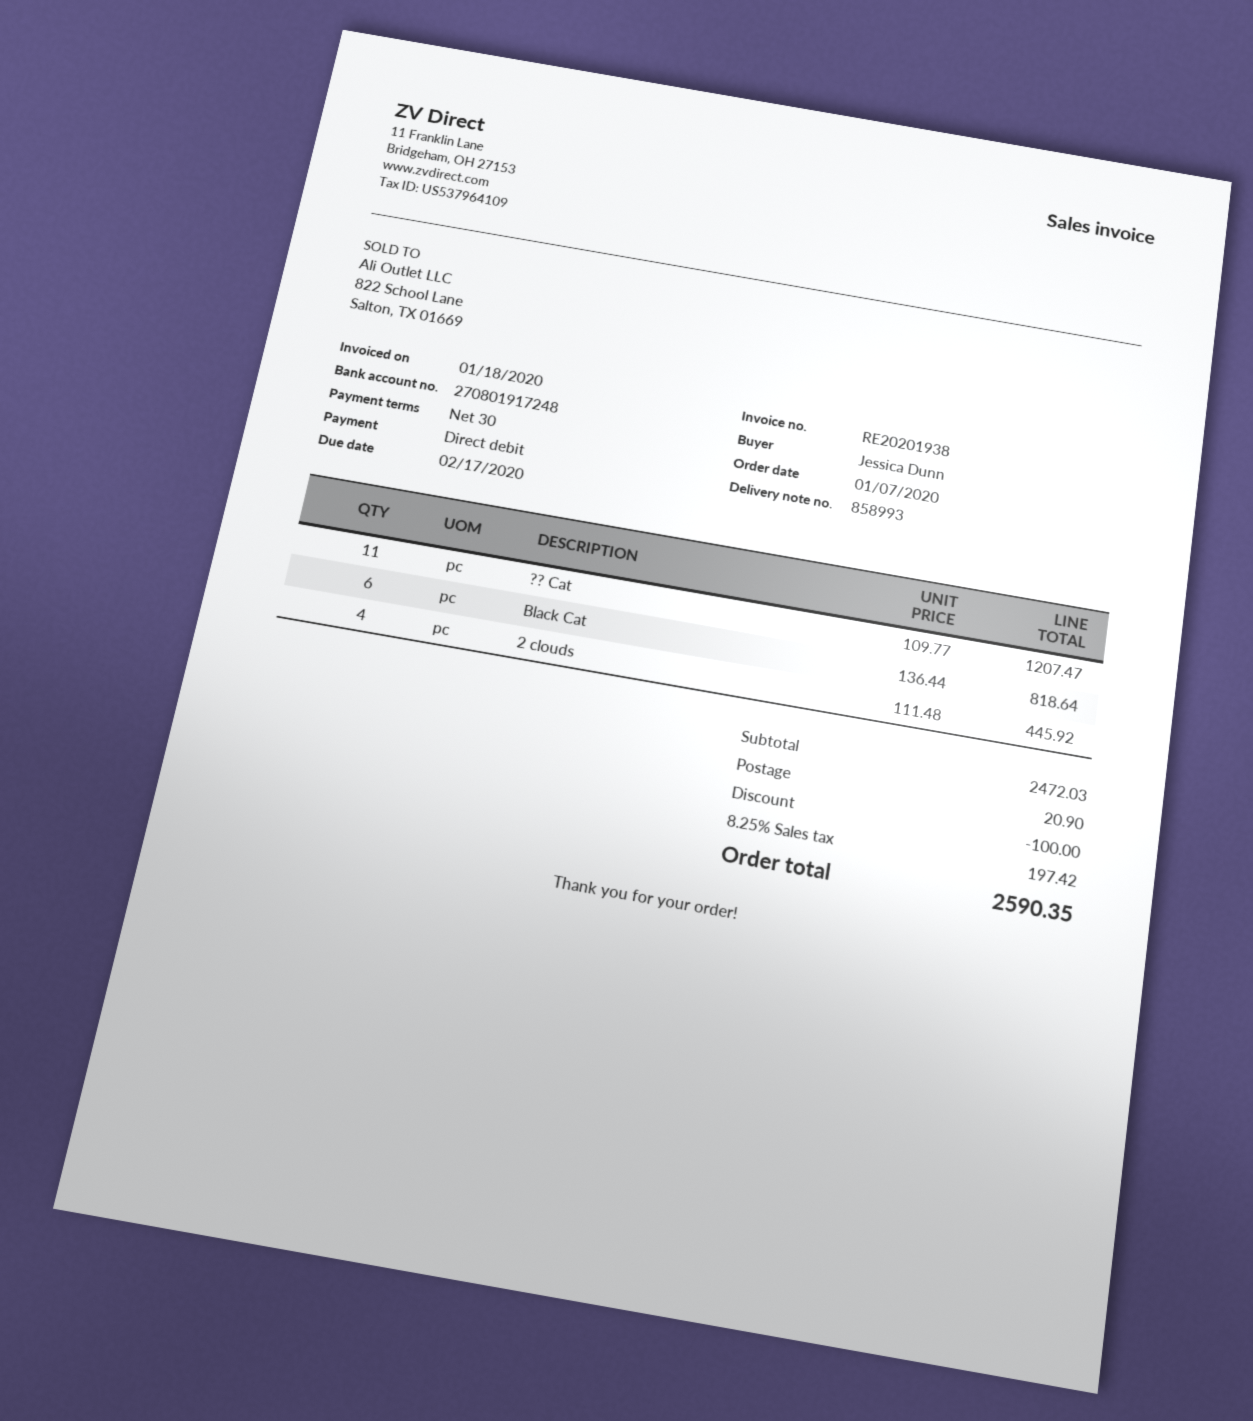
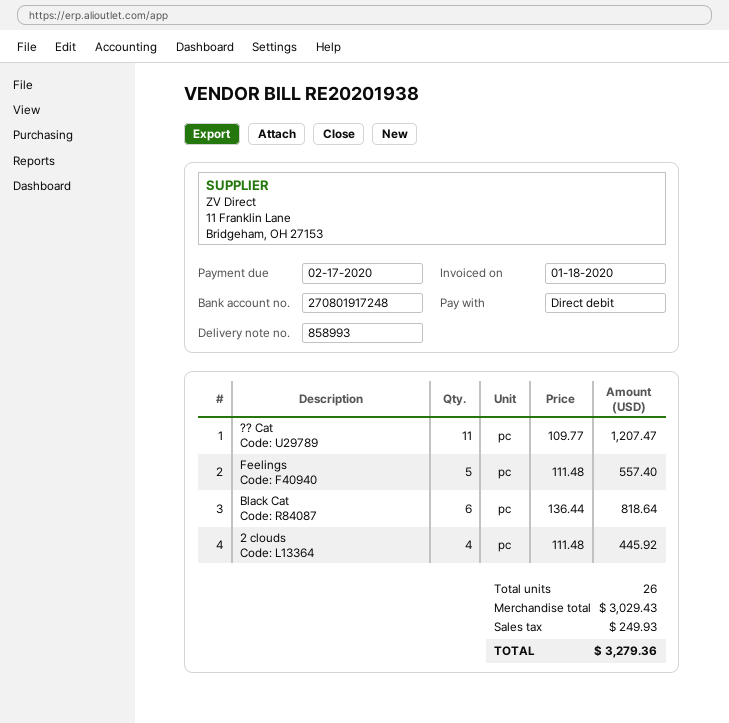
Feelings: none -> 5 x 111.48 = 557.40
subtotal: 2472.03 -> 3029.43
discount: 100.00 -> none
shipping: 20.90 -> none
tax: 197.42 -> 249.93
total: 2590.35 -> 3279.36

